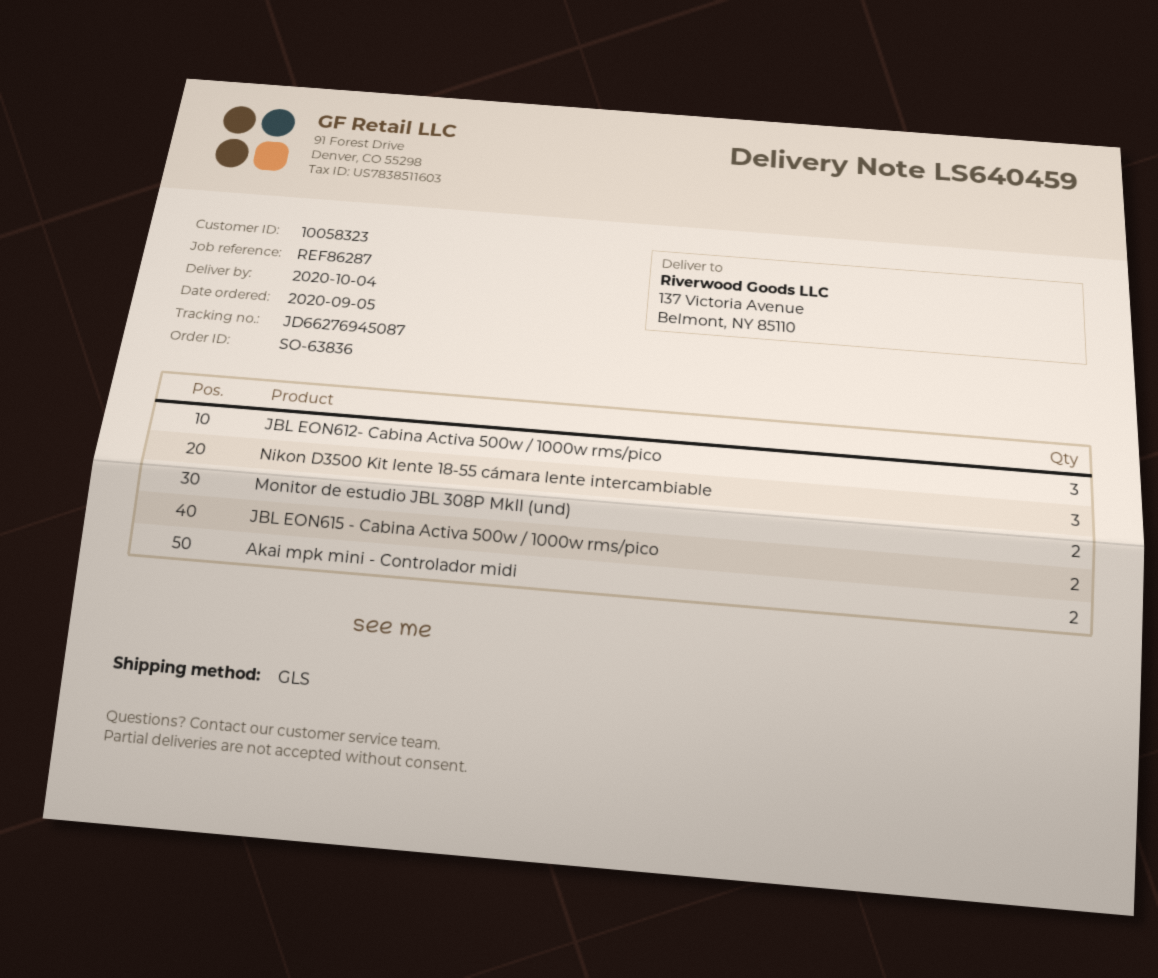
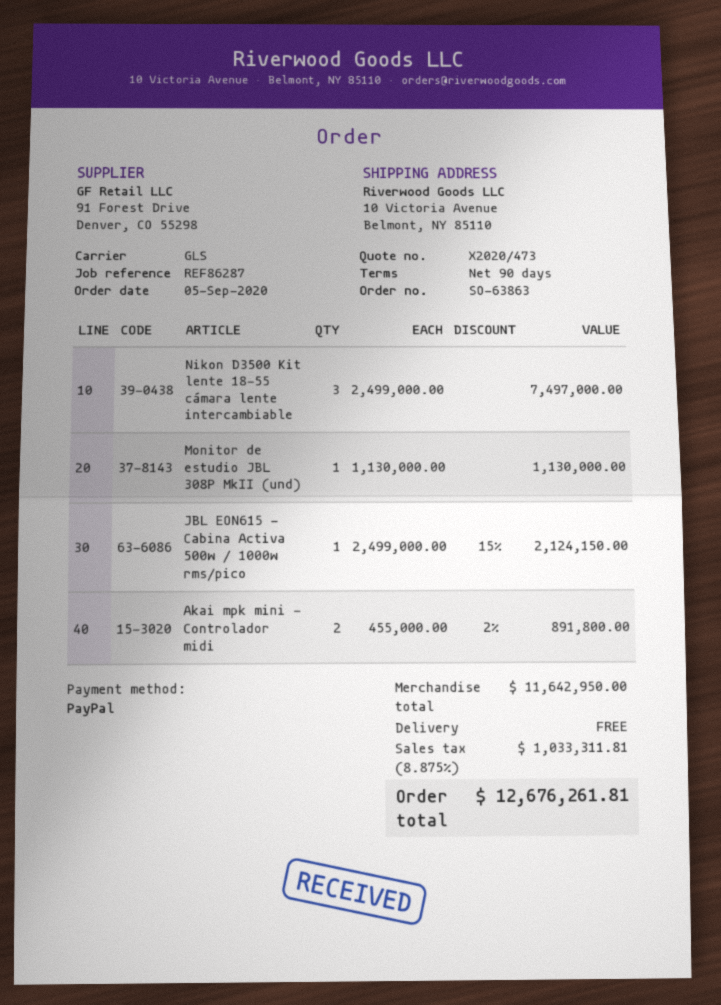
order number: SO-63836 -> SO-63863
ship to: 137 Victoria Avenue, Belmont, NY 85110 -> 10 Victoria Avenue, Belmont, NY 85110
JBL EON612- Cabina Activa 500w / 1000w rms/pico: 3 -> none
Monitor de estudio JBL 308P MkII (und): 2 -> 1
JBL EON615 - Cabina Activa 500w / 1000w rms/pico: 2 -> 1

